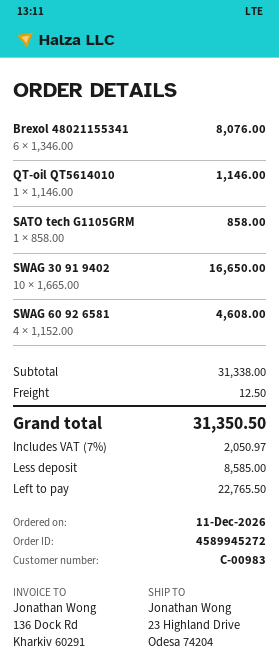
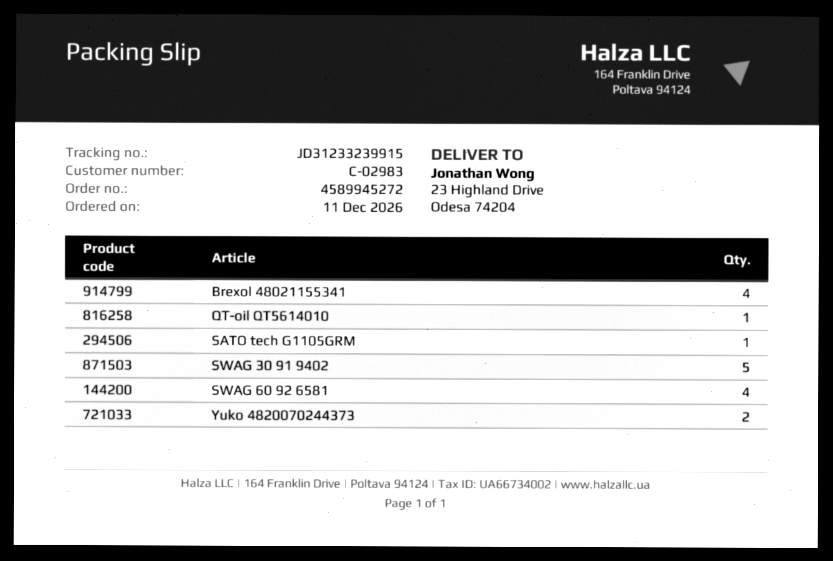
customer number: C-00983 -> C-02983
Brexol 48021155341: 6 -> 4
SWAG 30 91 9402: 10 -> 5
Yuko 4820070244373: none -> 2

